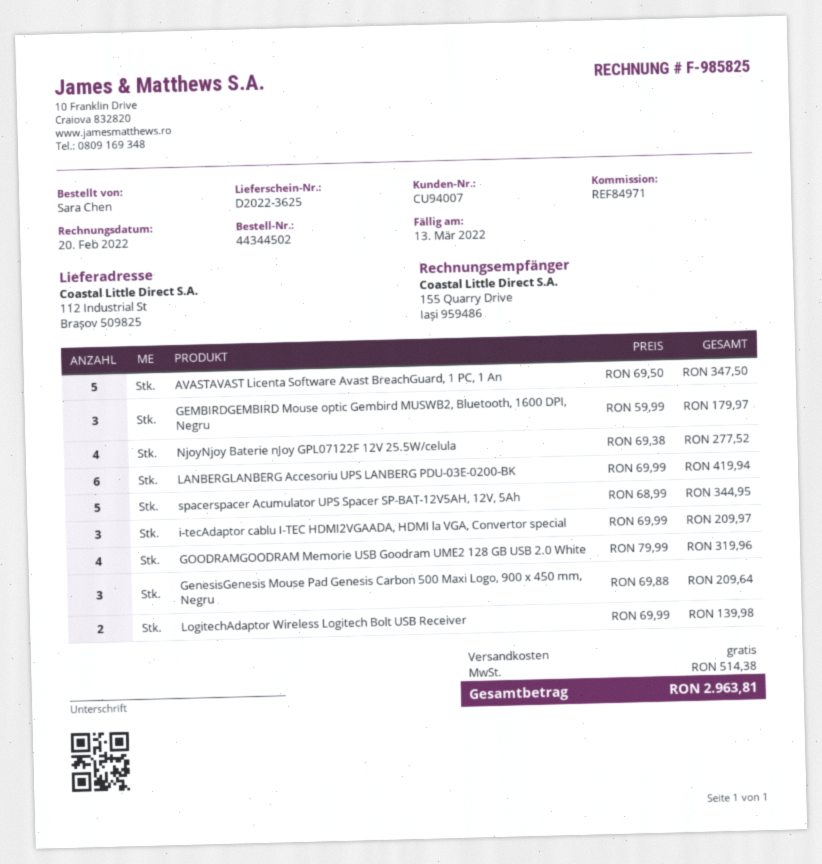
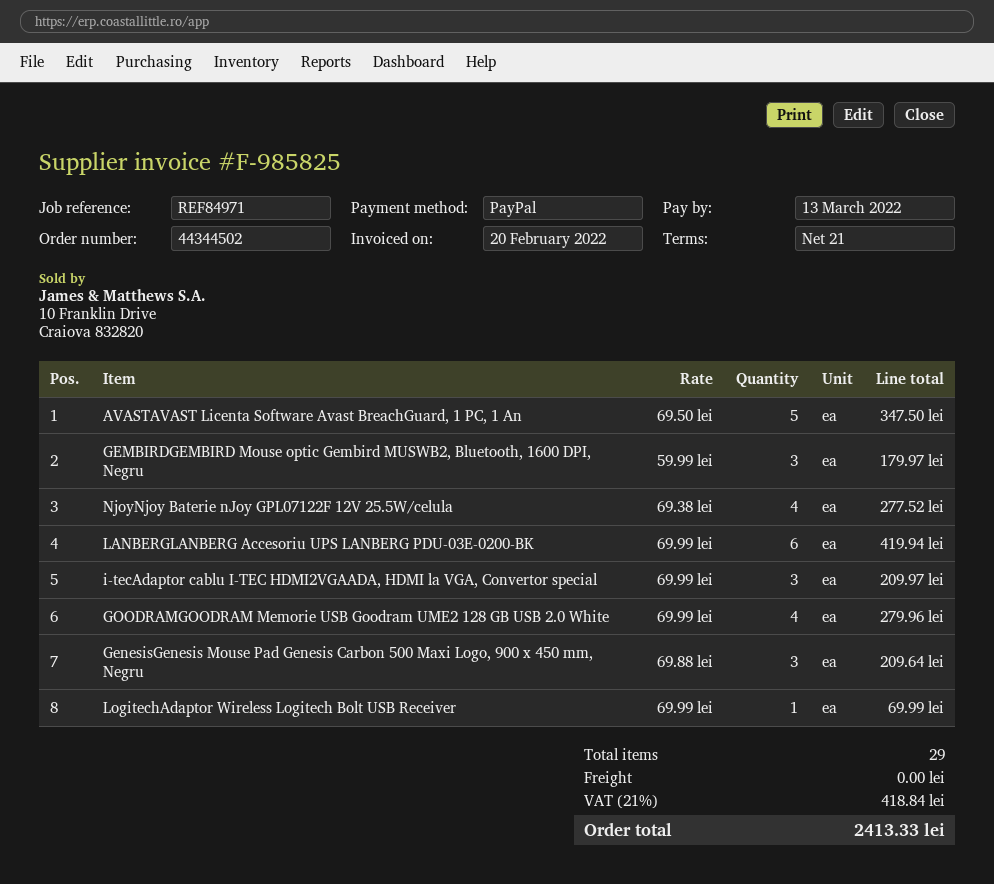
spacerspacer Acumulator UPS Spacer SP-BAT-12V5AH, 12V, 5Ah: 5 x 68.99 = 344.95 -> none
GOODRAMGOODRAM Memorie USB Goodram UME2 128 GB USB 2.0 White: 4 x 79.99 = 319.96 -> 4 x 69.99 = 279.96
LogitechAdaptor Wireless Logitech Bolt USB Receiver: 2 x 69.99 = 139.98 -> 1 x 69.99 = 69.99
tax: 514.38 -> 418.84
total: 2963.81 -> 2413.33

